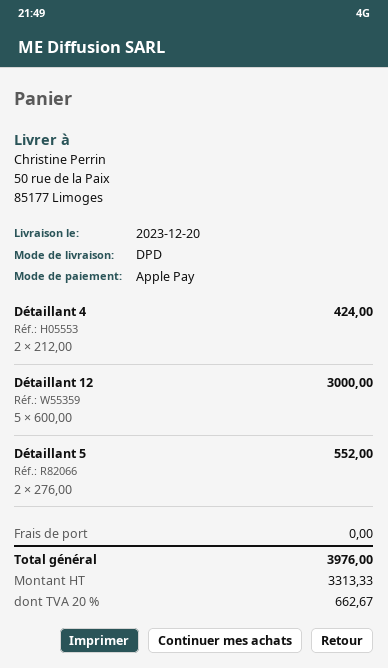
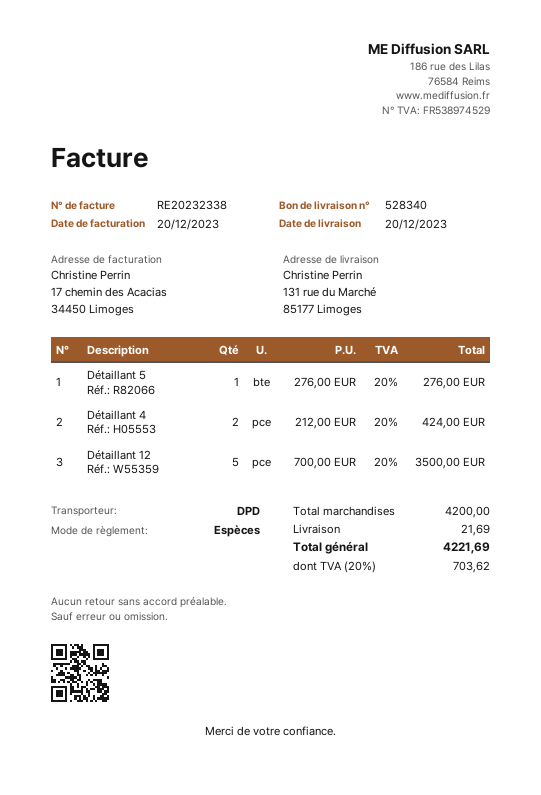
payment method: Apple Pay -> cash
ship to: 50 rue de la Paix, 85177 Limoges -> 131 rue du Marché, 85177 Limoges
Détaillant 12: 5 x 600.00 = 3000.00 -> 5 x 700.00 = 3500.00
Détaillant 5: 2 x 276.00 = 552.00 -> 1 x 276.00 = 276.00
shipping: 0.00 -> 21.69
tax: 20% = 662.67 -> 20% = 703.62
total: 3976.00 -> 4221.69

